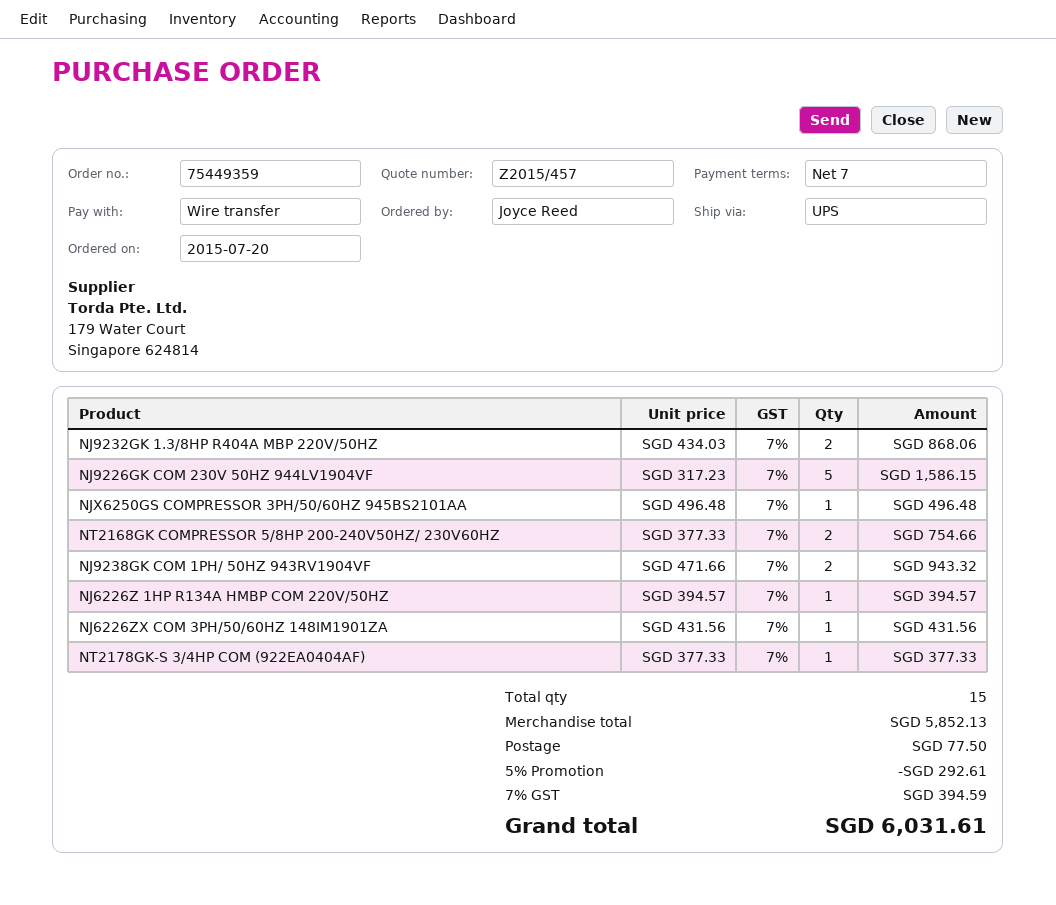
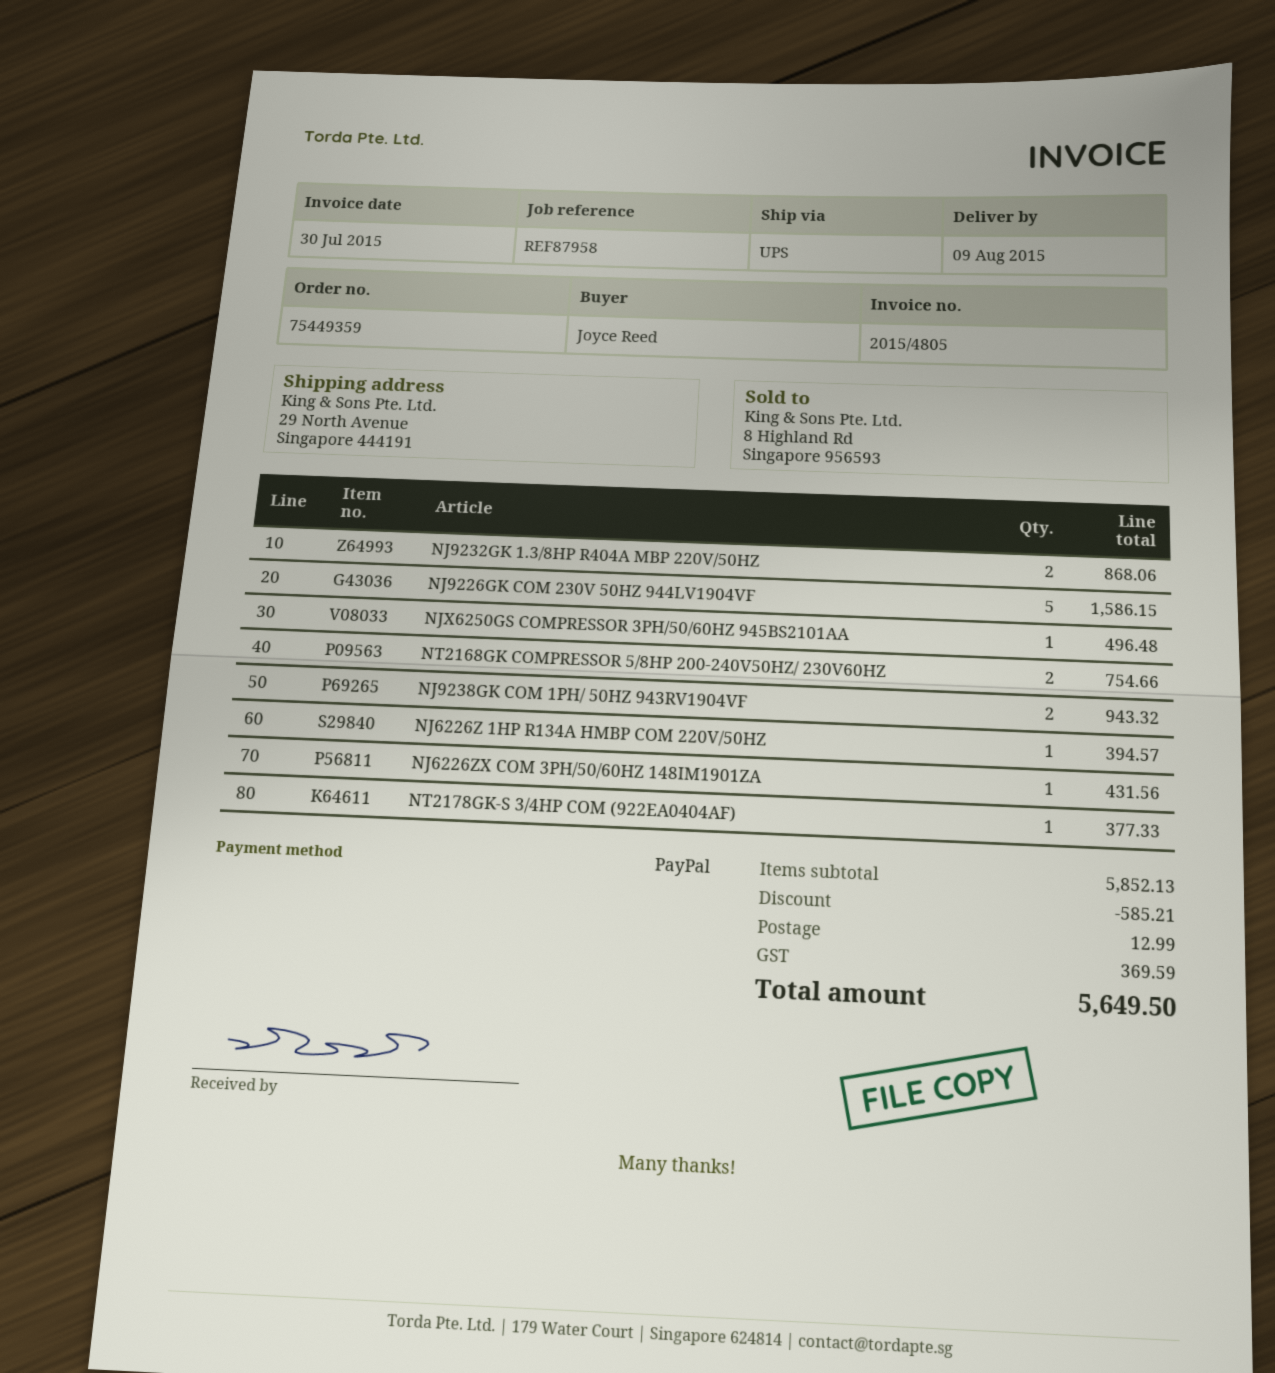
payment method: bank transfer -> PayPal
discount: 292.61 -> 585.21
shipping: 77.50 -> 12.99
tax: 394.59 -> 369.59
total: 6031.61 -> 5649.50

